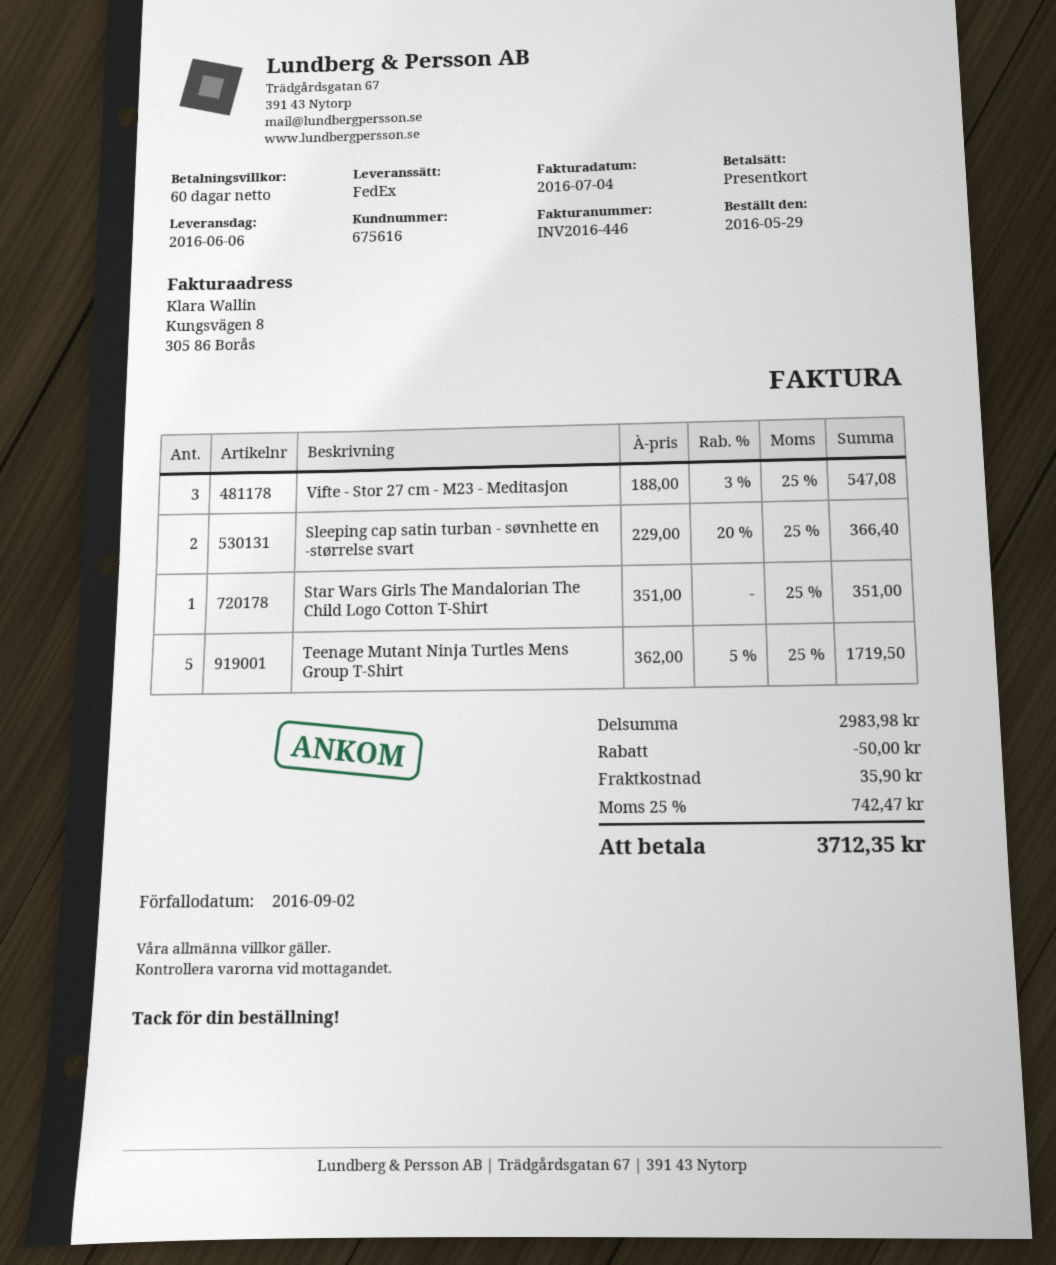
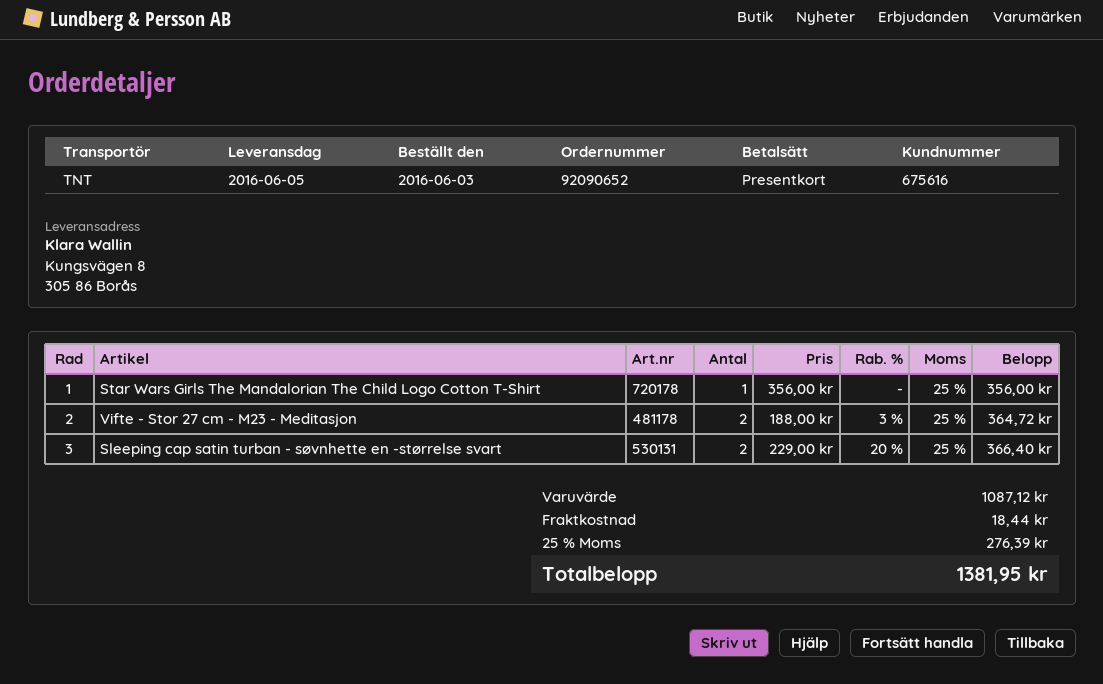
order date: 2016-05-29 -> 2016-06-03
delivery date: 2016-06-06 -> 2016-06-05
shipping method: FedEx -> TNT
Vifte - Stor 27 cm - M23 - Meditasjon: 3 x 188.00 - 3% = 547.08 -> 2 x 188.00 - 3% = 364.72
Star Wars Girls The Mandalorian The Child Logo Cotton T-Shirt: 1 x 351.00 = 351.00 -> 1 x 356.00 = 356.00
Teenage Mutant Ninja Turtles Mens Group T-Shirt: 5 x 362.00 - 5% = 1719.50 -> none
subtotal: 2983.98 -> 1087.12
discount: 50.00 -> none
shipping: 35.90 -> 18.44
tax: 25% = 742.47 -> 25% = 276.39
total: 3712.35 -> 1381.95

